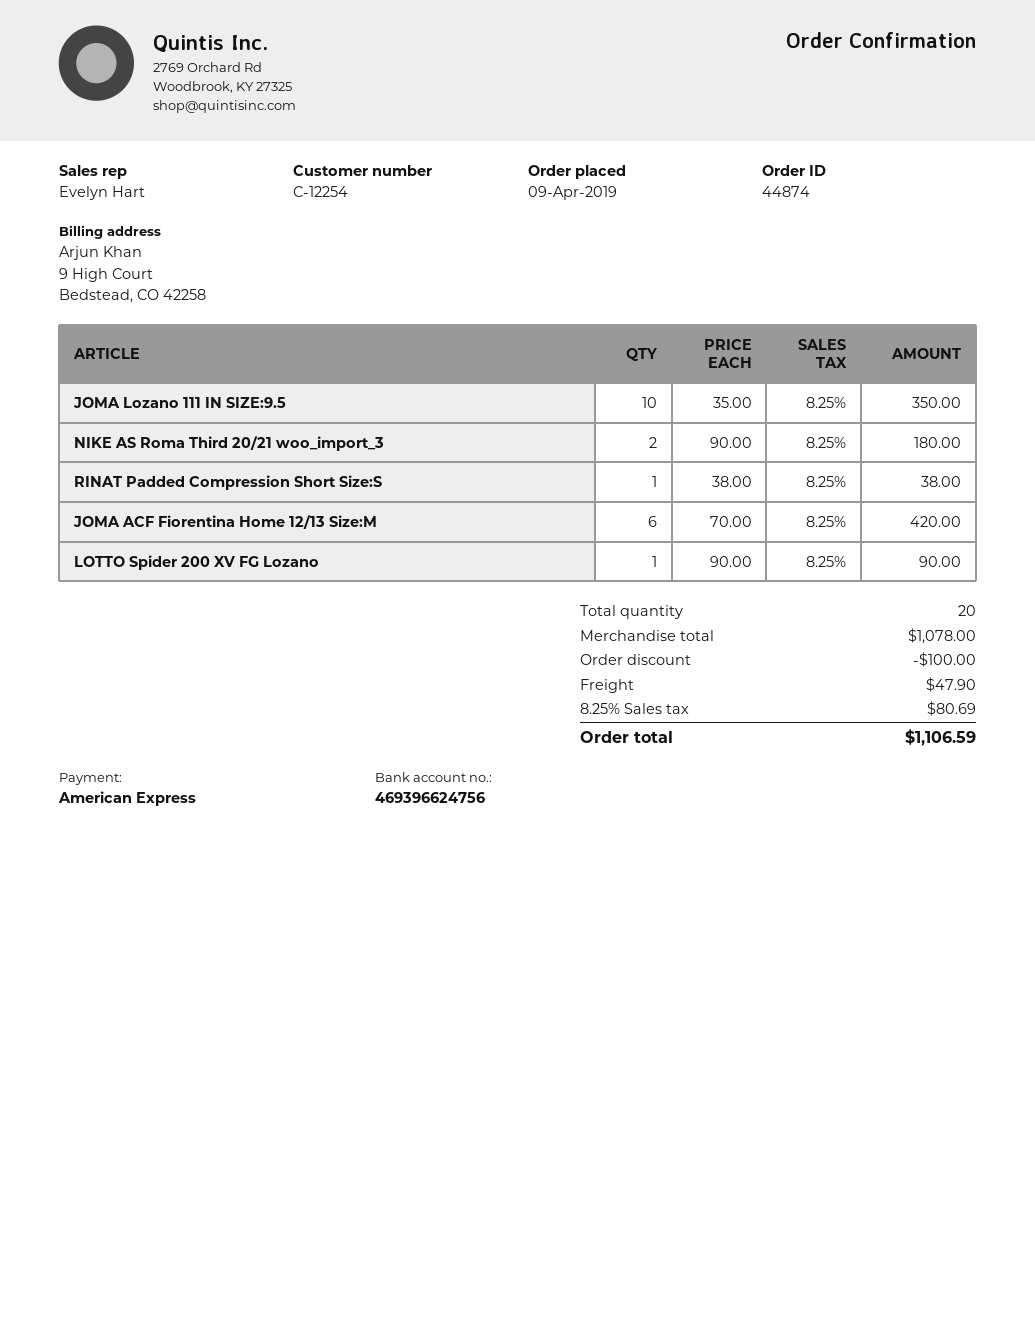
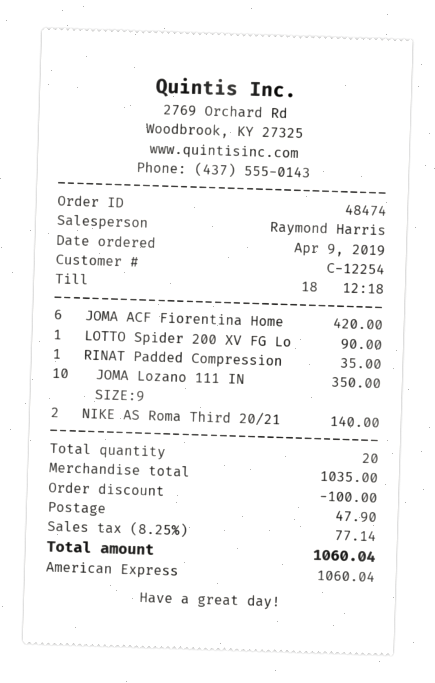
order number: 44874 -> 48474
sales rep: Evelyn Hart -> Raymond Harris
NIKE AS Roma Third 20/21 woo_import_3: 2 for 180.00 -> 2 for 140.00
RINAT Padded Compression Short Size:S: 1 for 38.00 -> 1 for 35.00
subtotal: 1078.00 -> 1035.00
tax: 8.25% = 80.69 -> 8.25% = 77.14
total: 1106.59 -> 1060.04

